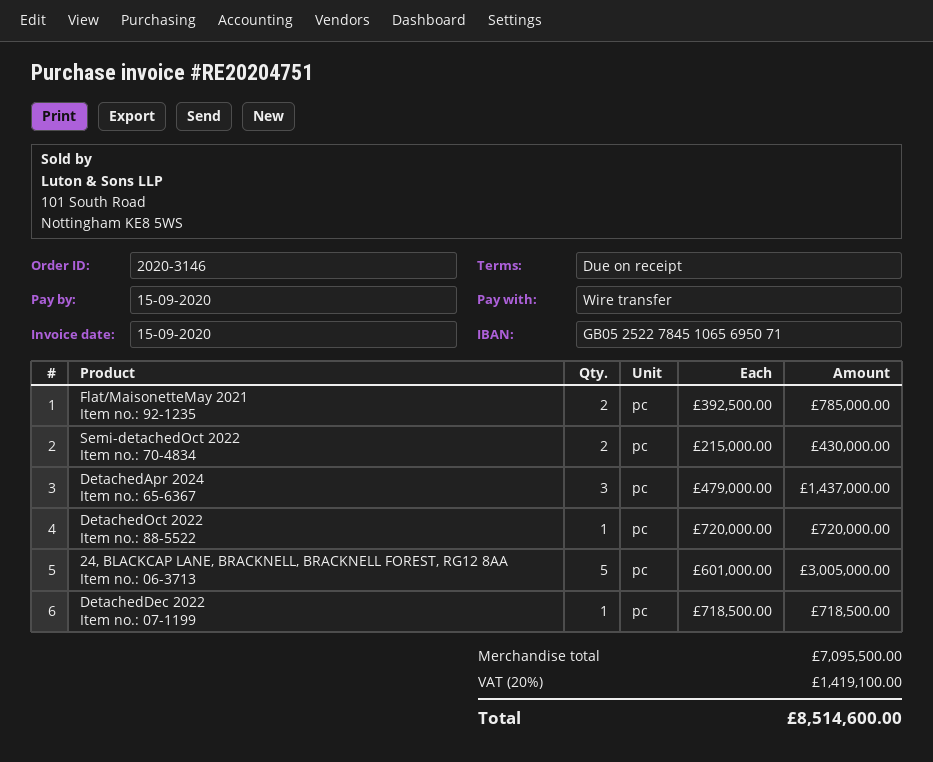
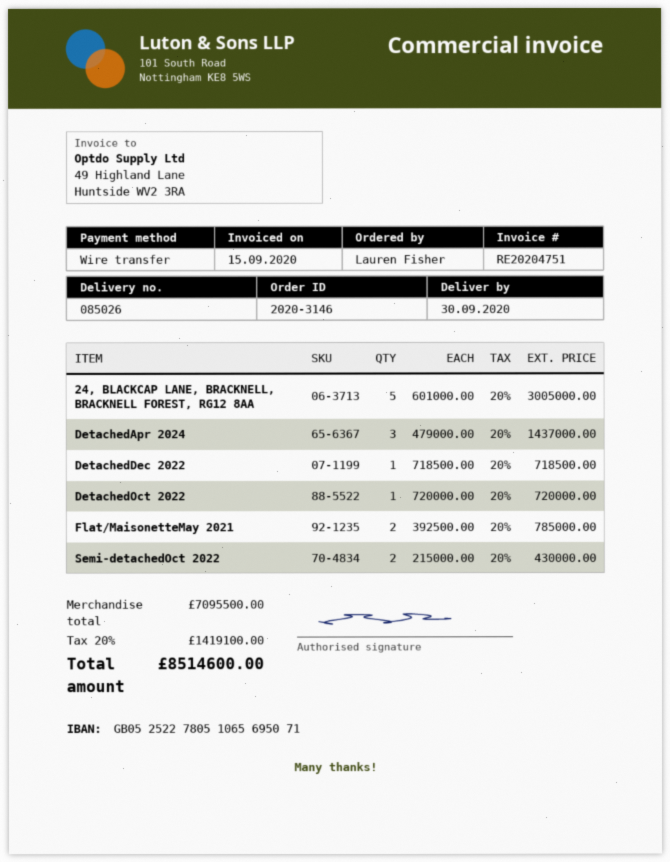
bank account: GB05252278451065695071 -> GB05252278051065695071

